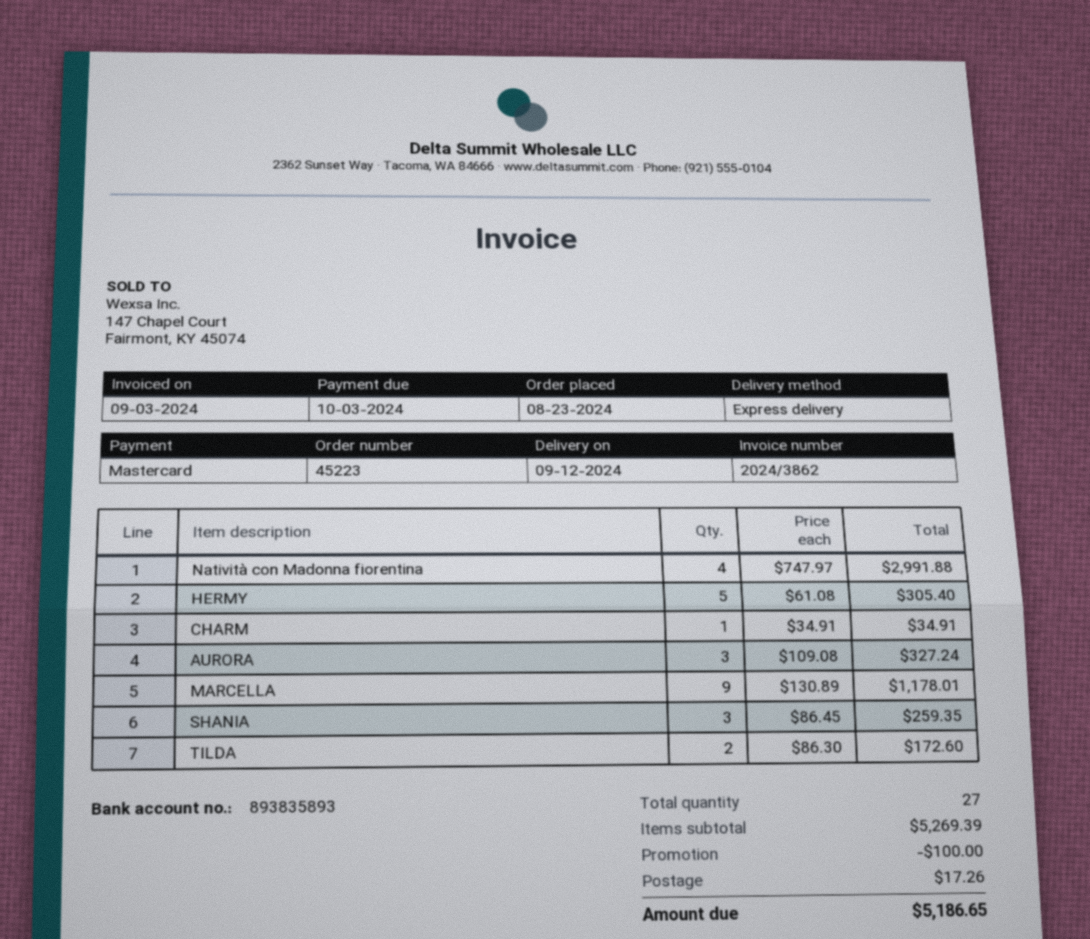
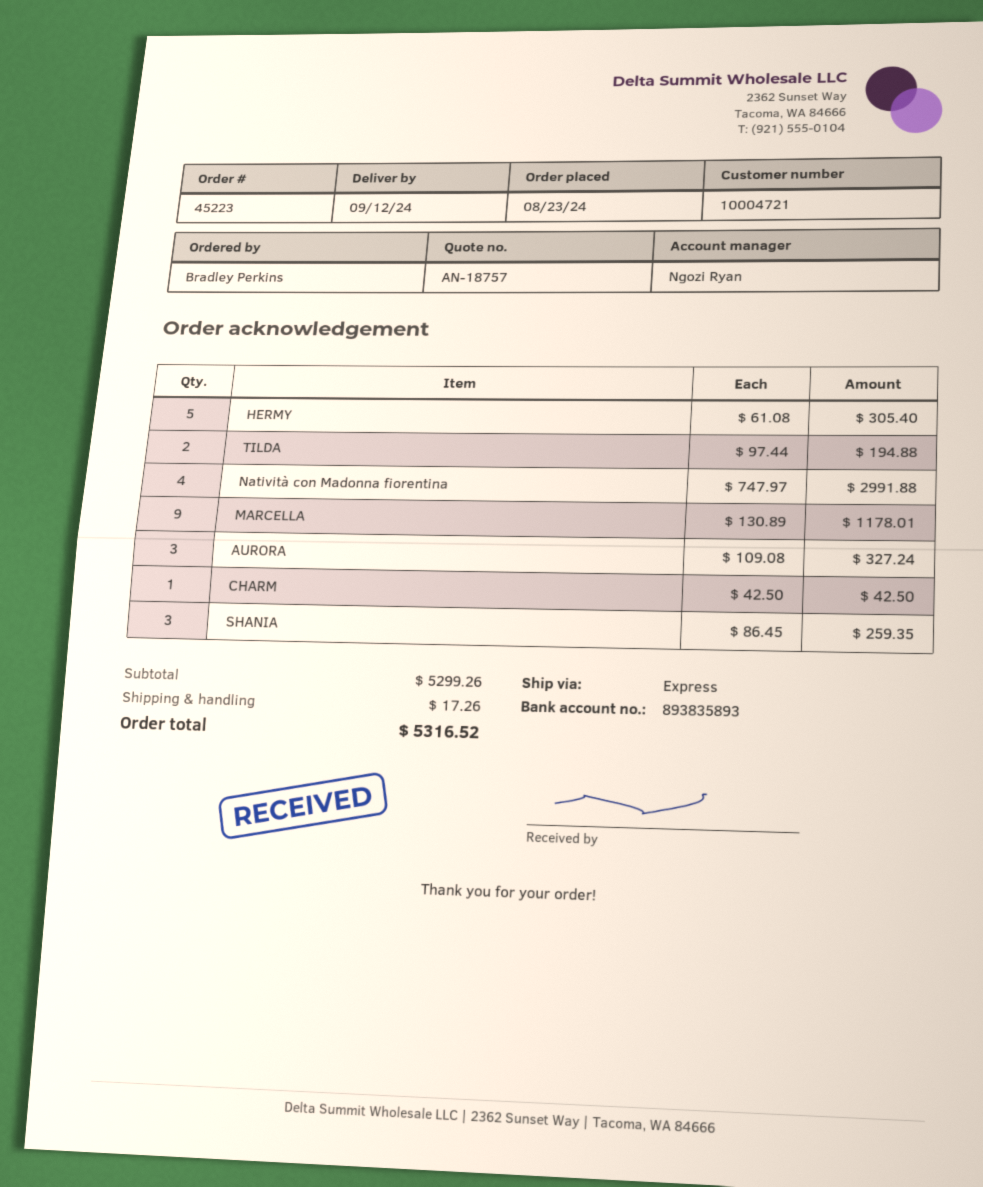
CHARM: 1 x 34.91 = 34.91 -> 1 x 42.50 = 42.50
TILDA: 2 x 86.30 = 172.60 -> 2 x 97.44 = 194.88
subtotal: 5269.39 -> 5299.26
discount: 100.00 -> none
total: 5186.65 -> 5316.52

